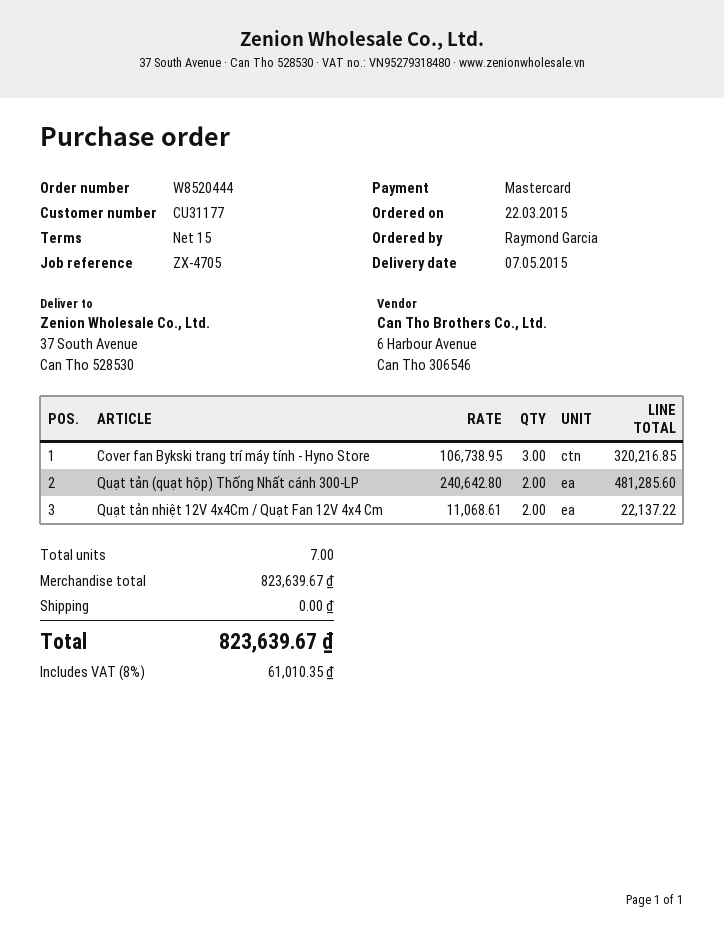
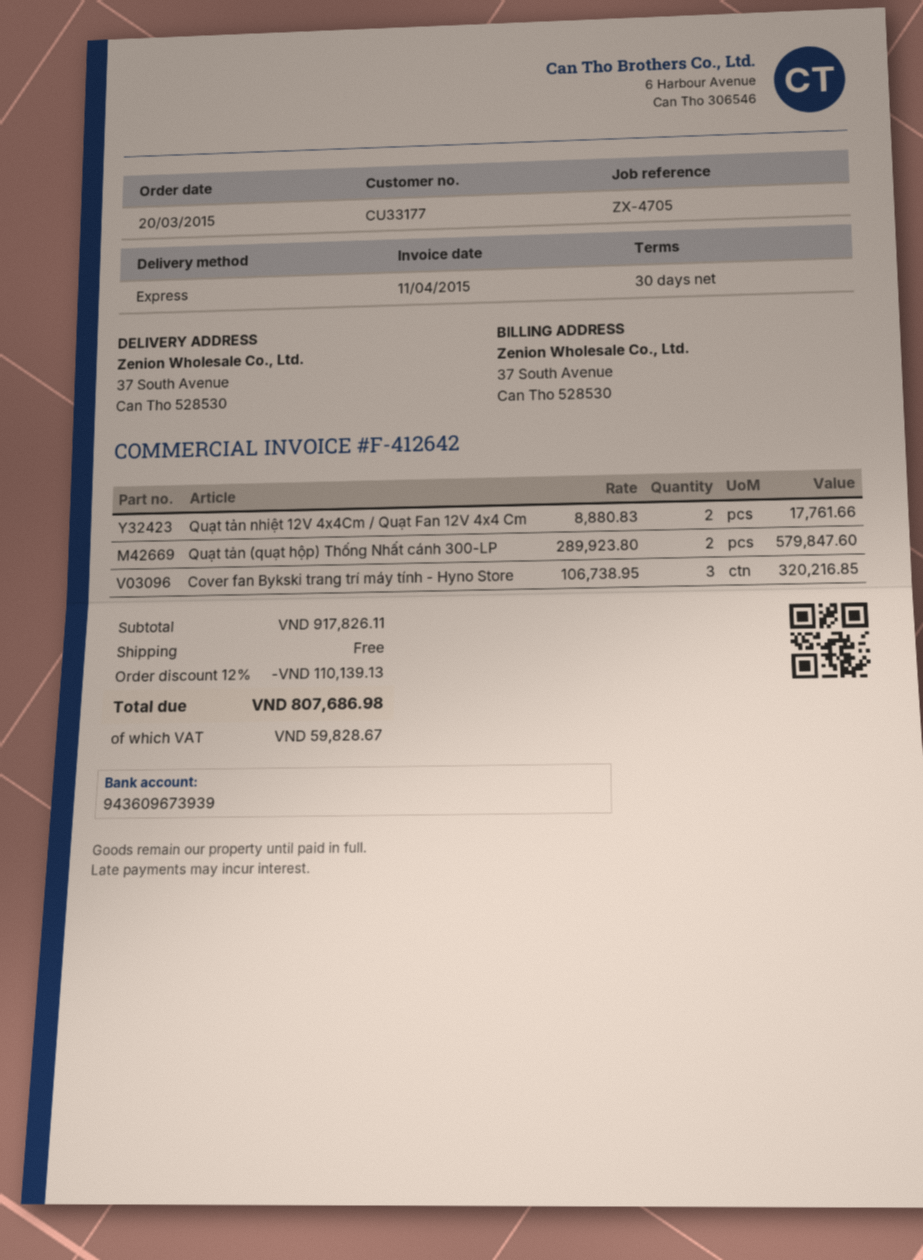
order date: 2015-03-22 -> 2015-03-20
payment terms: 15 days -> 30 days
customer number: CU31177 -> CU33177
Quạt tản (quạt hộp) Thống Nhất cánh 300-LP: 2 x 240642.80 = 481285.60 -> 2 x 289923.80 = 579847.60
Quạt tản nhiệt 12V 4x4Cm / Quạt Fan 12V 4x4 Cm: 2 x 11068.61 = 22137.22 -> 2 x 8880.83 = 17761.66
subtotal: 823639.67 -> 917826.11
discount: none -> 12% = 110139.13
tax: 61010.35 -> 59828.67
total: 823639.67 -> 807686.98

